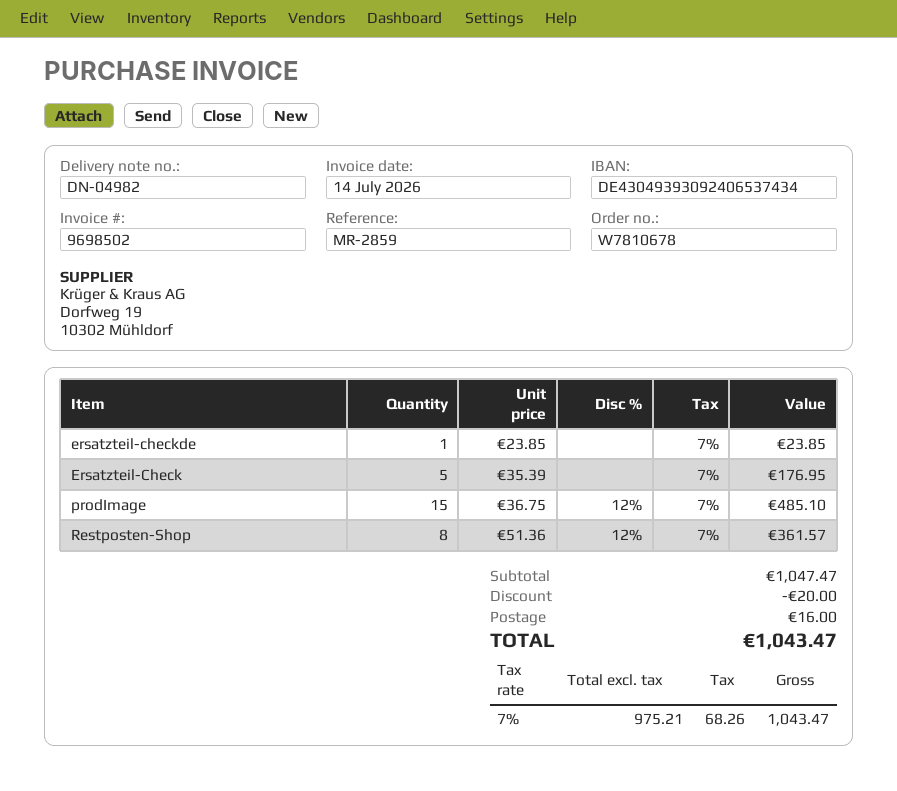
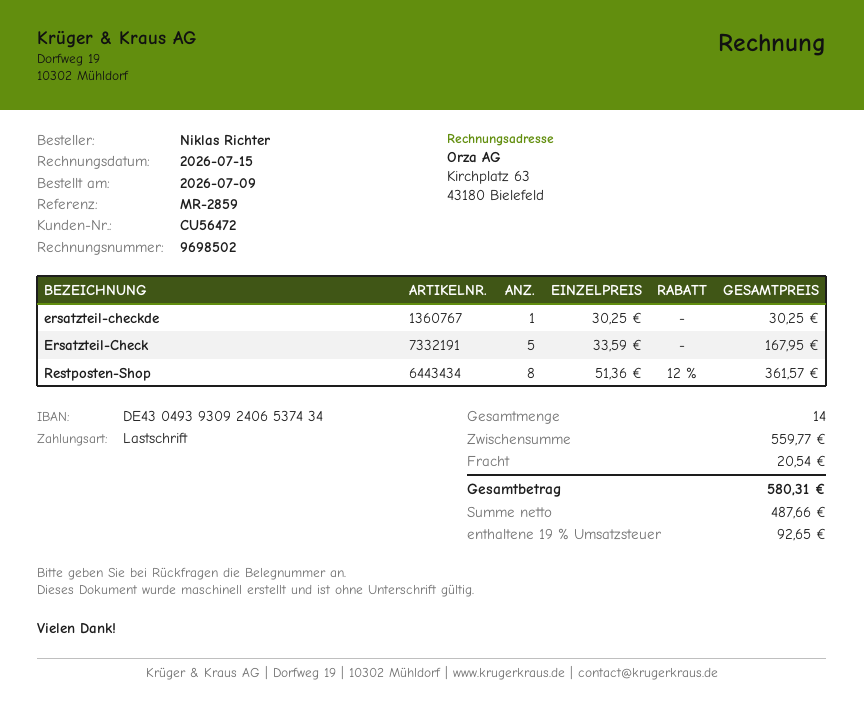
invoice date: 2026-07-14 -> 2026-07-15
ersatzteil-checkde: 1 x 23.85 = 23.85 -> 1 x 30.25 = 30.25
Ersatzteil-Check: 5 x 35.39 = 176.95 -> 5 x 33.59 = 167.95
prodImage: 15 x 36.75 - 12% = 485.10 -> none
subtotal: 1047.47 -> 559.77
discount: 20.00 -> none
shipping: 16.00 -> 20.54
net: 975.21 -> 487.66
tax: 7% = 68.26 -> 19% = 92.65
total: 1043.47 -> 580.31

